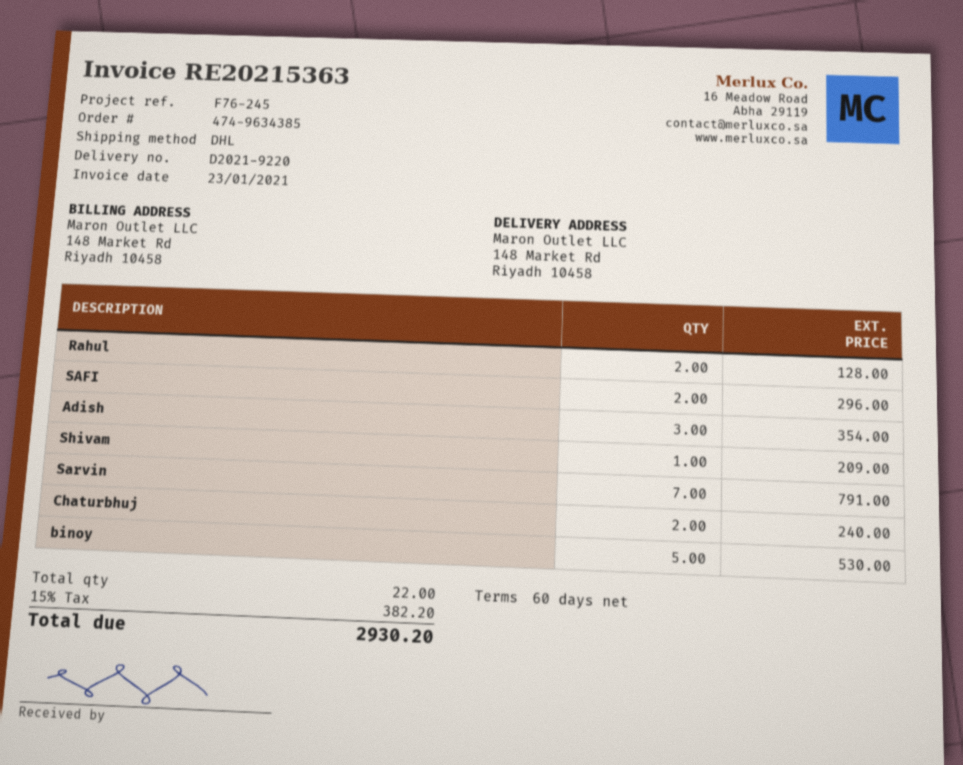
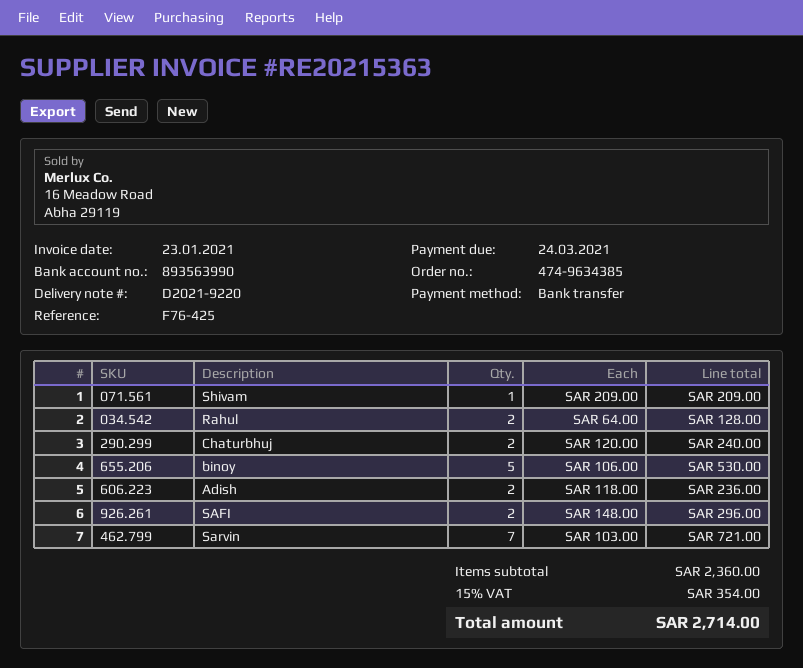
reference: F76-245 -> F76-425
Adish: 3 for 354.00 -> 2 for 236.00
Sarvin: 7 for 791.00 -> 7 for 721.00
tax: 15% = 382.20 -> 15% = 354.00
total: 2930.20 -> 2714.00

